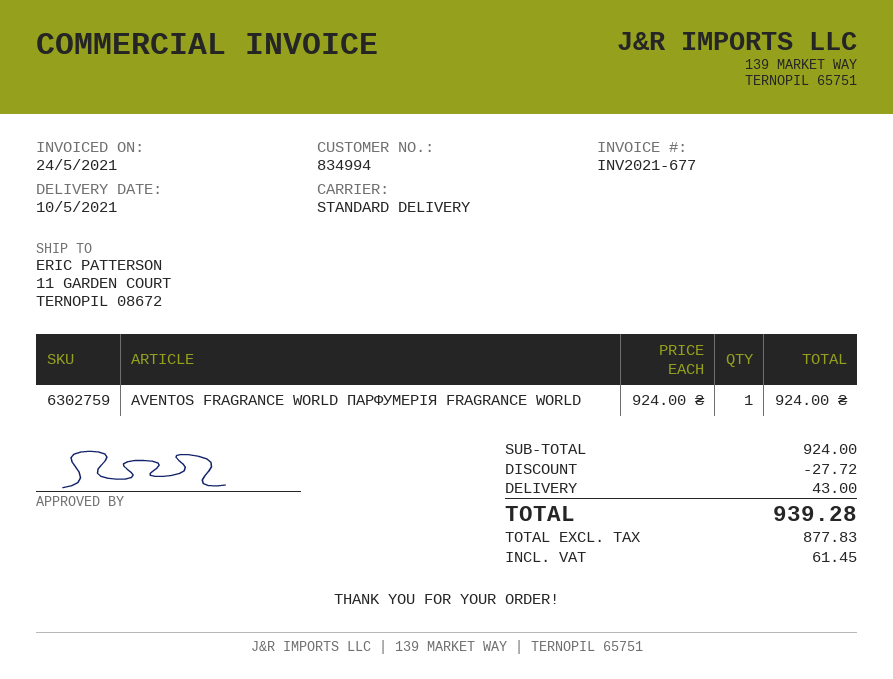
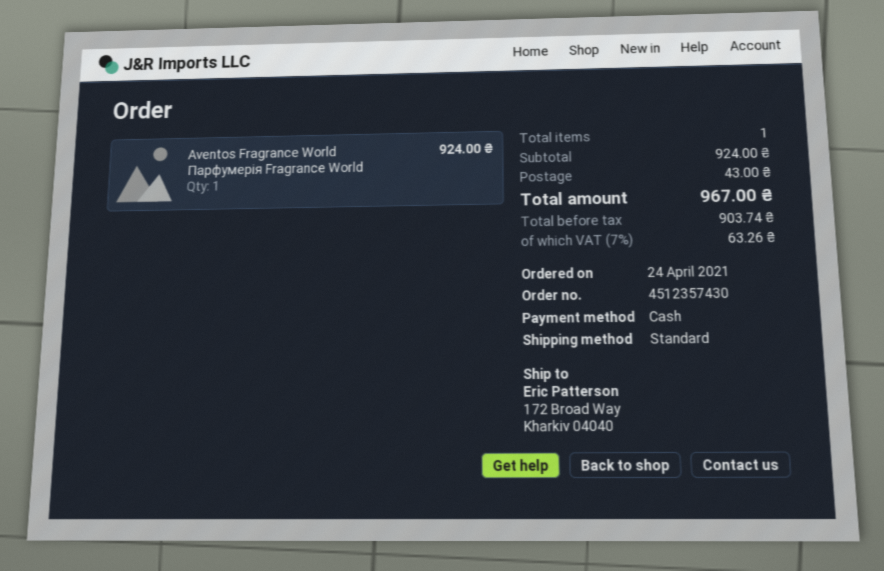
ship to: 11 GARDEN COURT, TERNOPIL 08672 -> 172 Broad Way, Kharkiv 04040
discount: 27.72 -> none
net: 877.83 -> 903.74
tax: 61.45 -> 63.26
total: 939.28 -> 967.00

